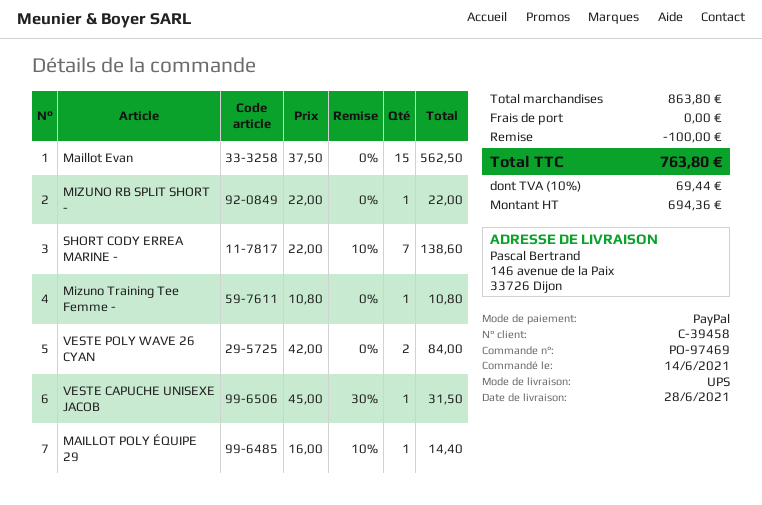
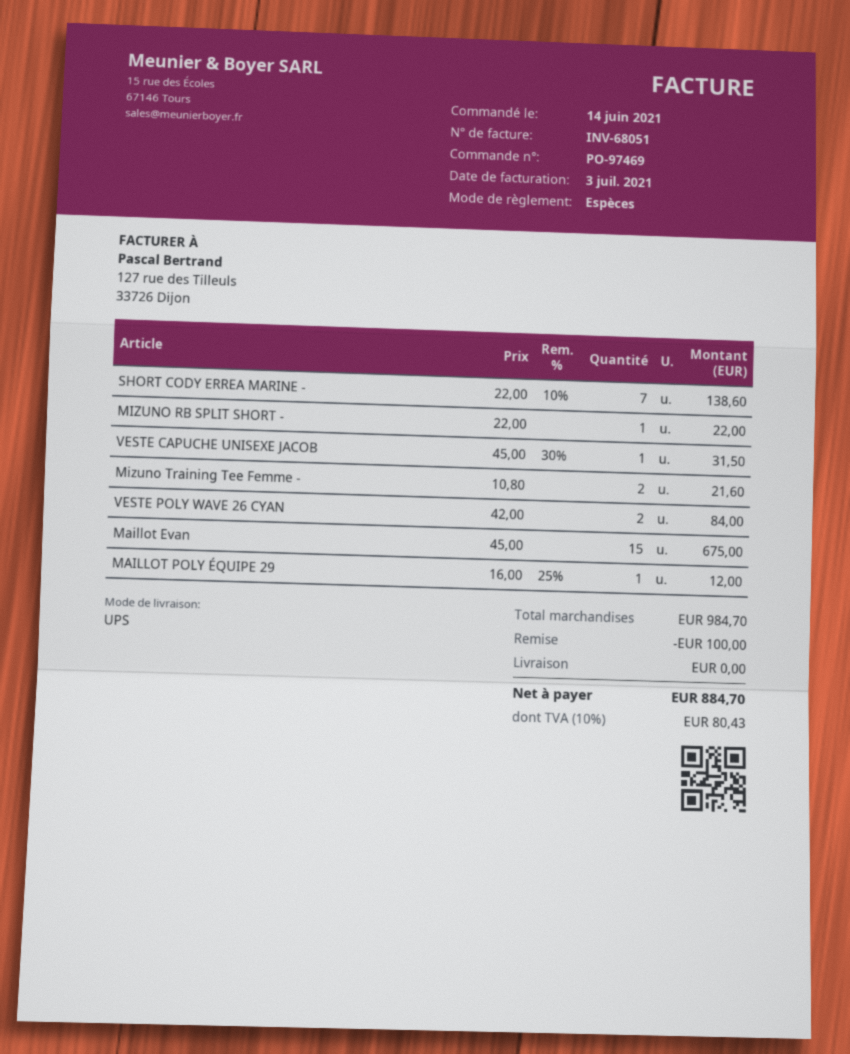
payment method: PayPal -> cash
Maillot Evan: 15 x 37.50 = 562.50 -> 15 x 45.00 = 675.00
Mizuno Training Tee Femme -: 1 x 10.80 = 10.80 -> 2 x 10.80 = 21.60
MAILLOT POLY ÉQUIPE 29: 1 x 16.00 - 10% = 14.40 -> 1 x 16.00 - 25% = 12.00
subtotal: 863.80 -> 984.70
tax: 10% = 69.44 -> 10% = 80.43
total: 763.80 -> 884.70

